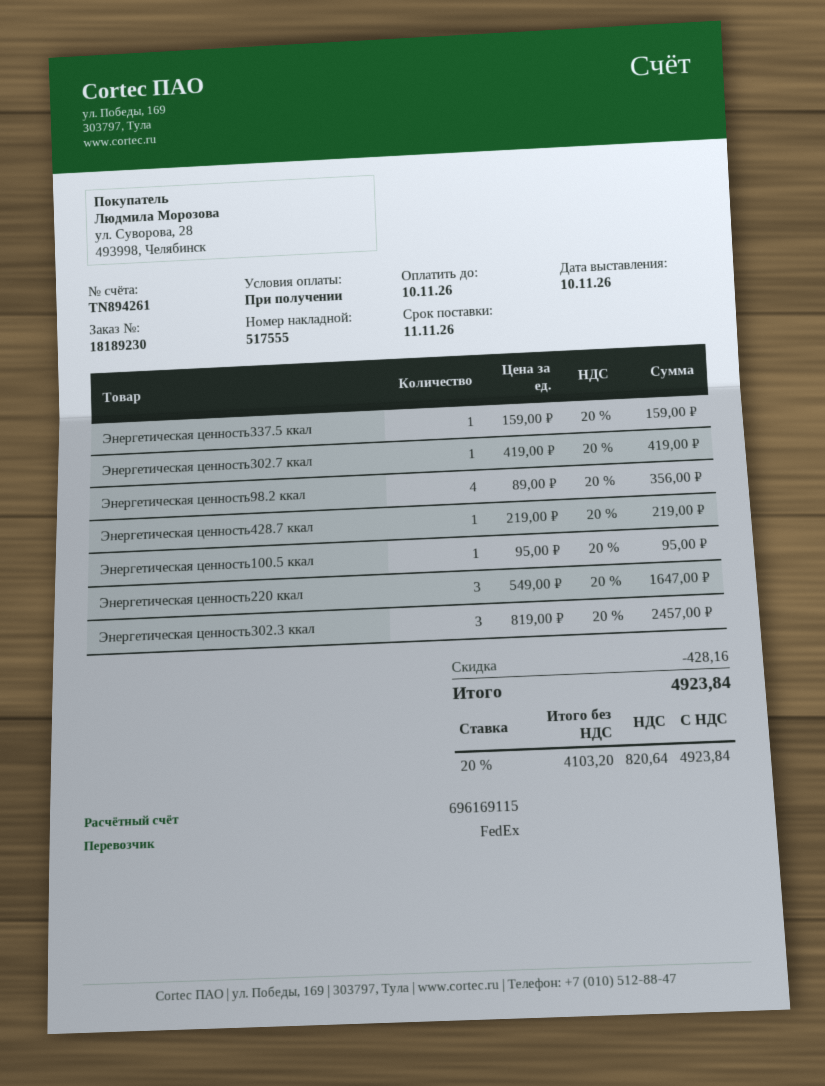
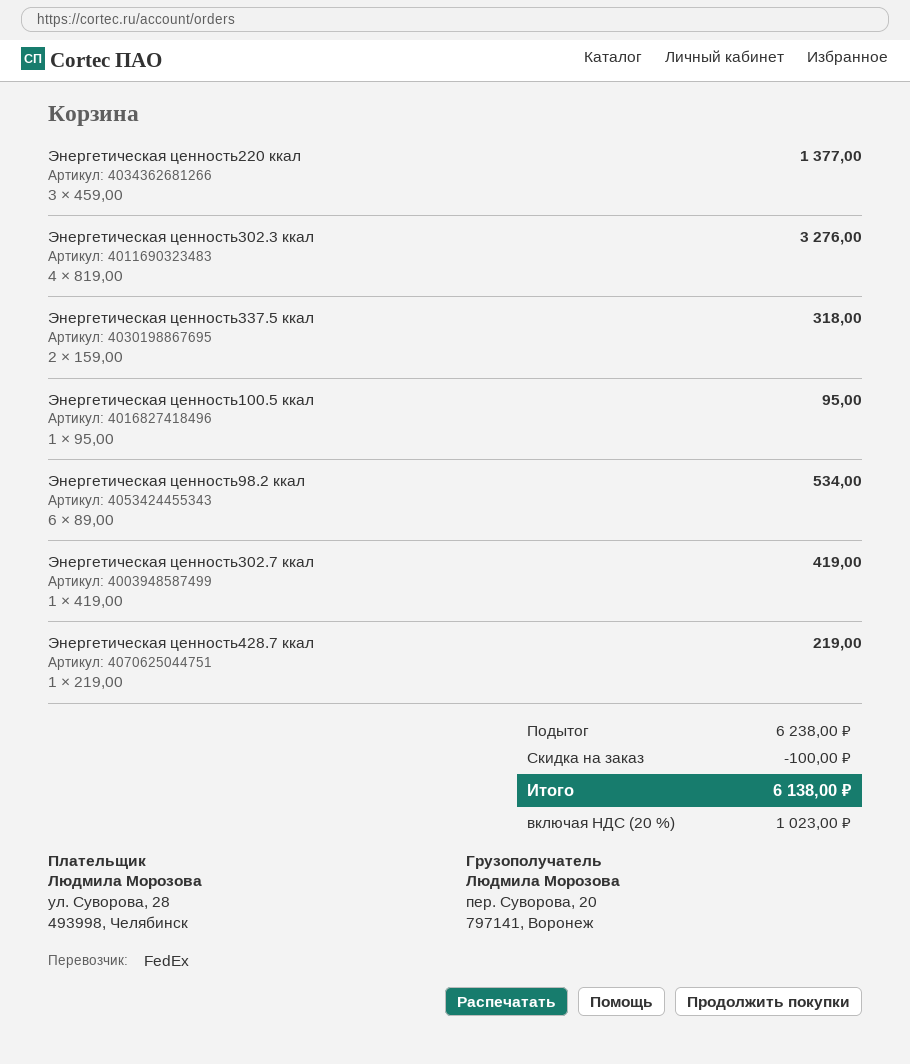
Энергетическая ценность337.5 ккал: 1 x 159.00 = 159.00 -> 2 x 159.00 = 318.00
Энергетическая ценность98.2 ккал: 4 x 89.00 = 356.00 -> 6 x 89.00 = 534.00
Энергетическая ценность220 ккал: 3 x 549.00 = 1647.00 -> 3 x 459.00 = 1377.00
Энергетическая ценность302.3 ккал: 3 x 819.00 = 2457.00 -> 4 x 819.00 = 3276.00
discount: 428.16 -> 100.00
tax: 20% = 820.64 -> 20% = 1023.00
total: 4923.84 -> 6138.00

